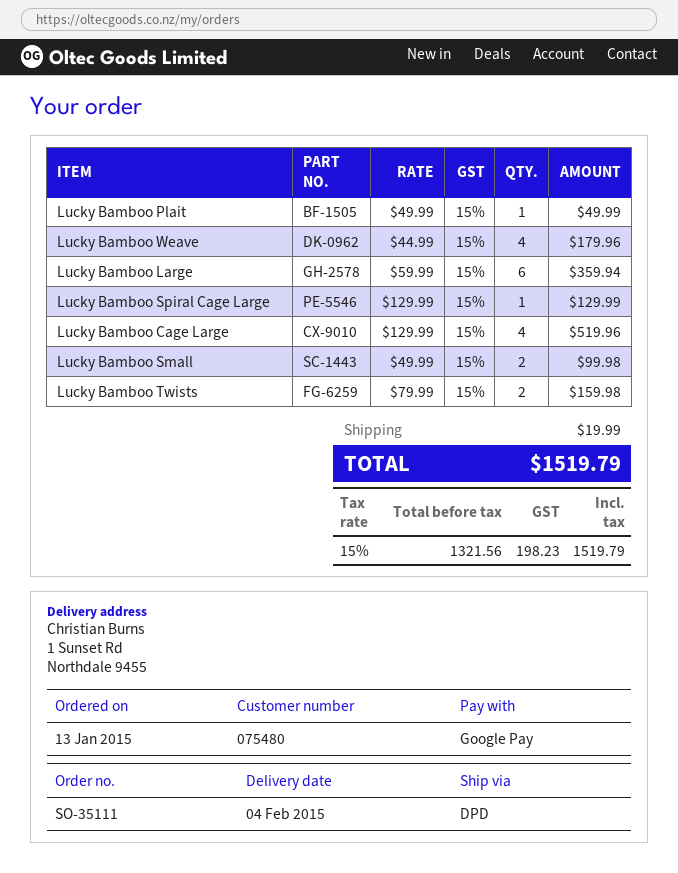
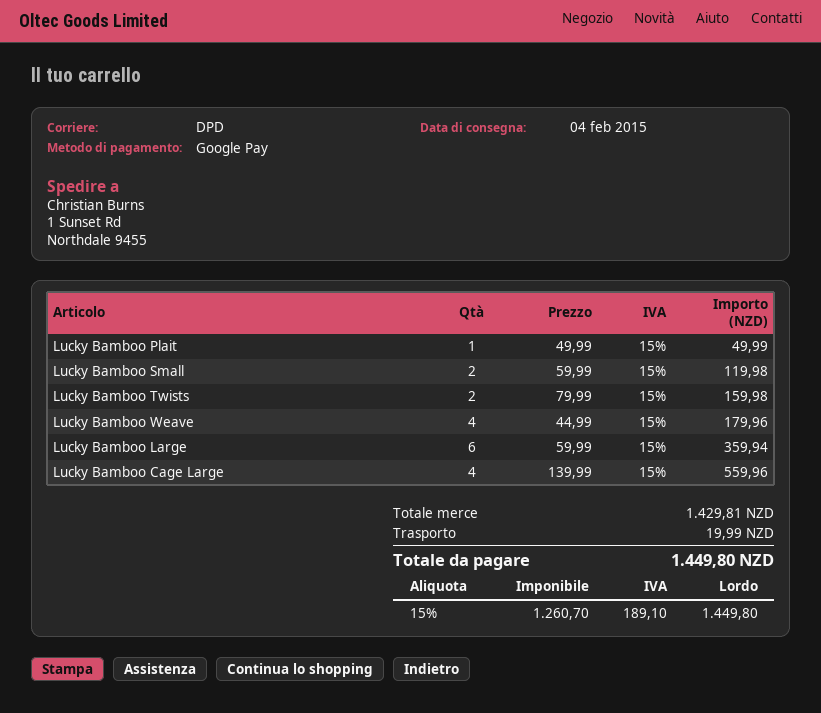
Lucky Bamboo Spiral Cage Large: 1 x 129.99 = 129.99 -> none
Lucky Bamboo Cage Large: 4 x 129.99 = 519.96 -> 4 x 139.99 = 559.96
Lucky Bamboo Small: 2 x 49.99 = 99.98 -> 2 x 59.99 = 119.98
net: 1321.56 -> 1260.70
tax: 15% = 198.23 -> 15% = 189.10
total: 1519.79 -> 1449.80

